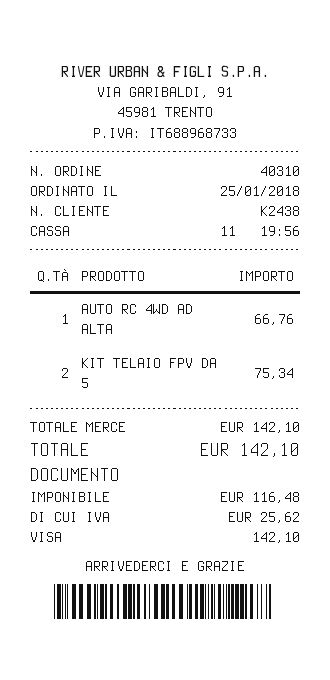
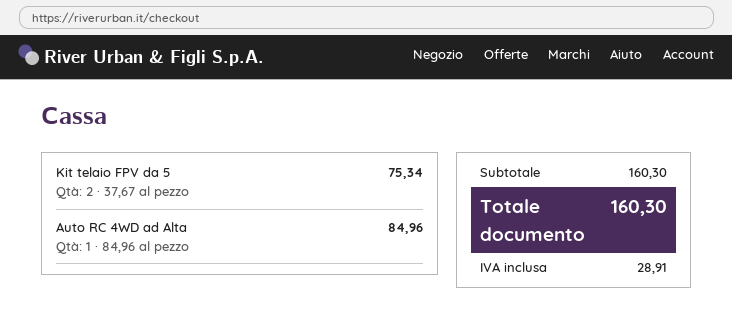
AUTO RC 4WD AD ALTA: 1 for 66.76 -> 1 for 84.96
subtotal: 142.10 -> 160.30
tax: 25.62 -> 28.91
total: 142.10 -> 160.30

